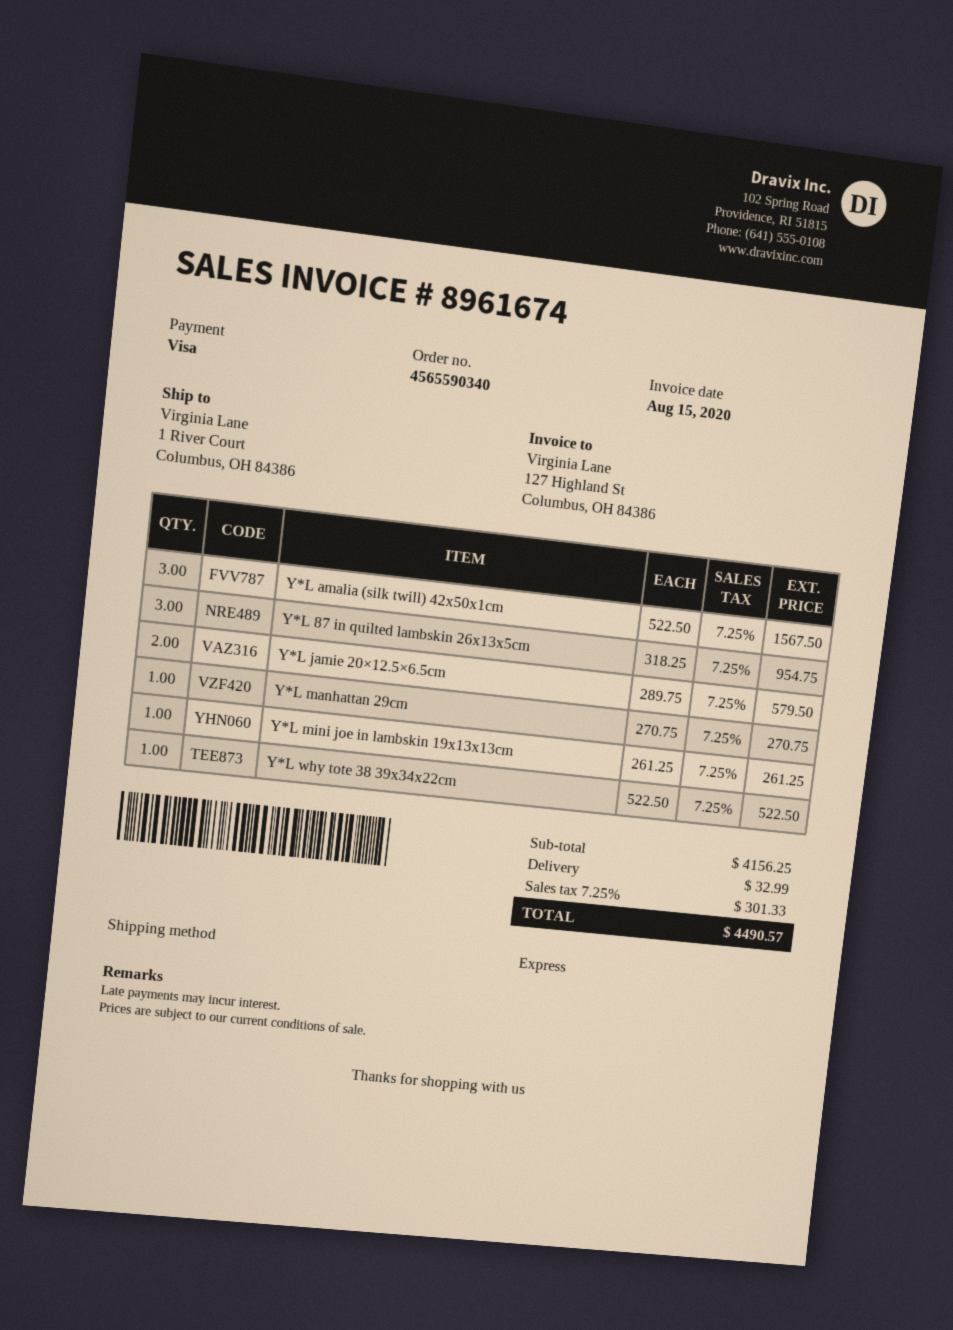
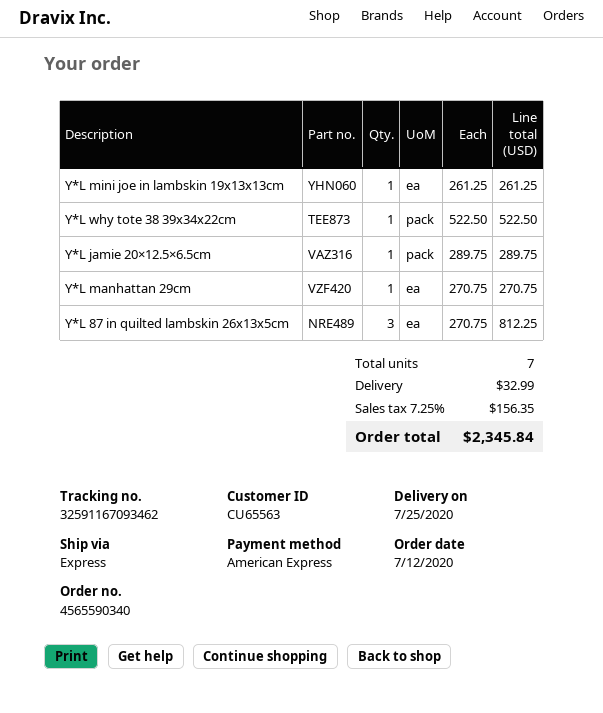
payment method: Visa -> American Express
Y*L amalia (silk twill) 42x50x1cm: 3 x 522.50 = 1567.50 -> none
Y*L 87 in quilted lambskin 26x13x5cm: 3 x 318.25 = 954.75 -> 3 x 270.75 = 812.25
Y*L jamie 20×12.5×6.5cm: 2 x 289.75 = 579.50 -> 1 x 289.75 = 289.75
tax: 7.25% = 301.33 -> 7.25% = 156.35
total: 4490.57 -> 2345.84

